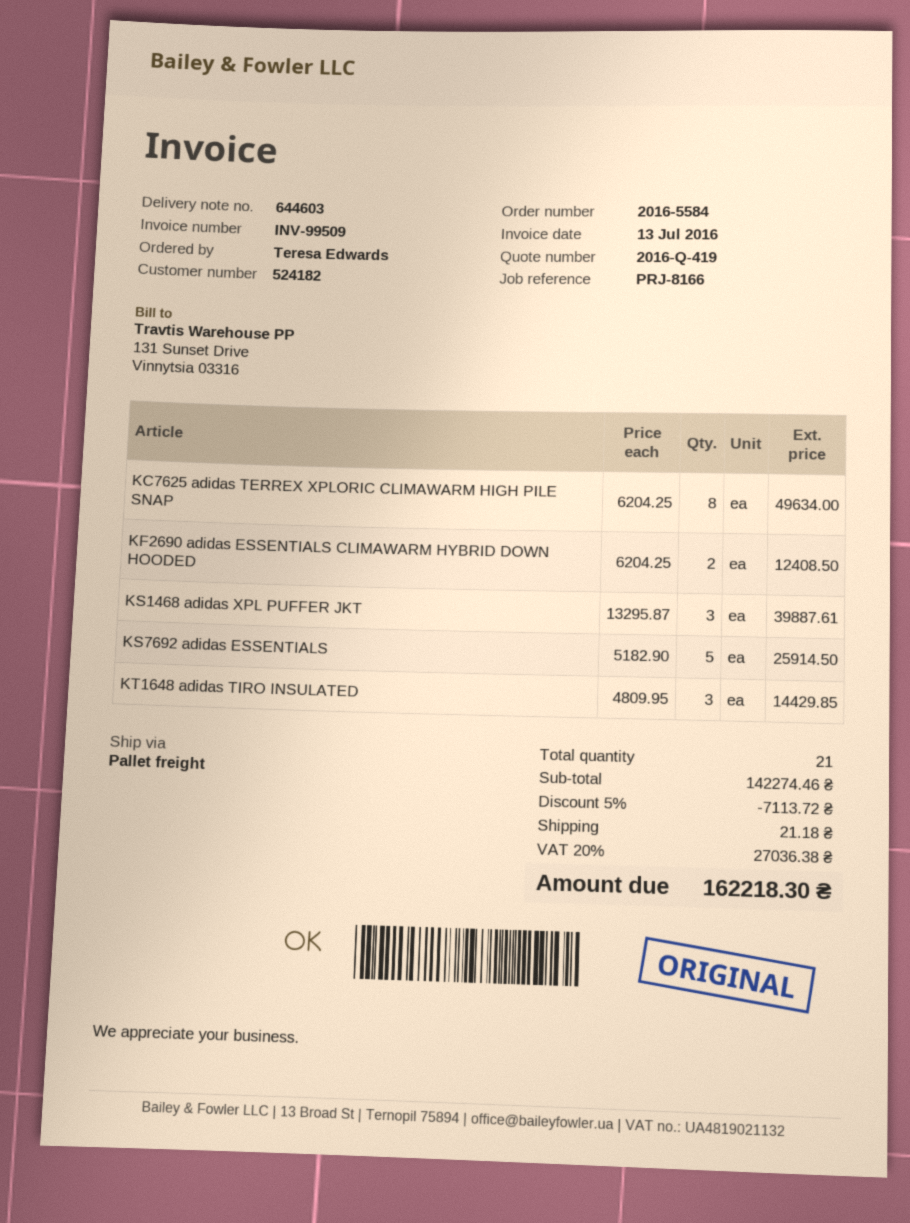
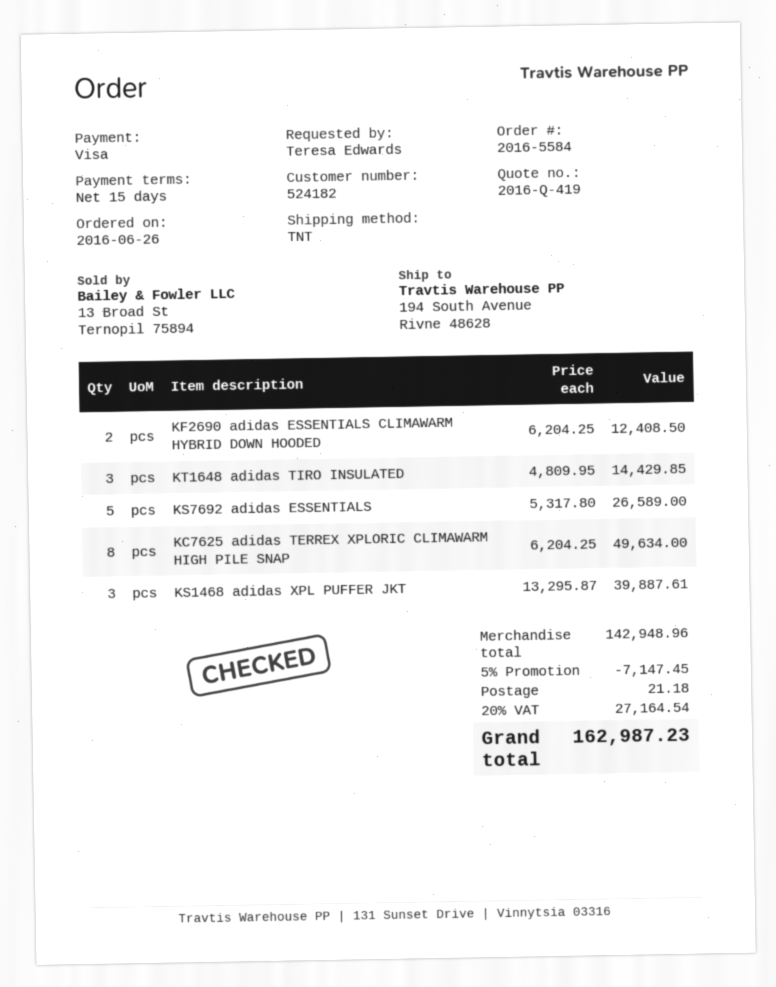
shipping method: pallet freight -> TNT
KS7692 adidas ESSENTIALS: 5 x 5182.90 = 25914.50 -> 5 x 5317.80 = 26589.00
subtotal: 142274.46 -> 142948.96
discount: 5% = 7113.72 -> 5% = 7147.45
tax: 20% = 27036.38 -> 20% = 27164.54
total: 162218.30 -> 162987.23

